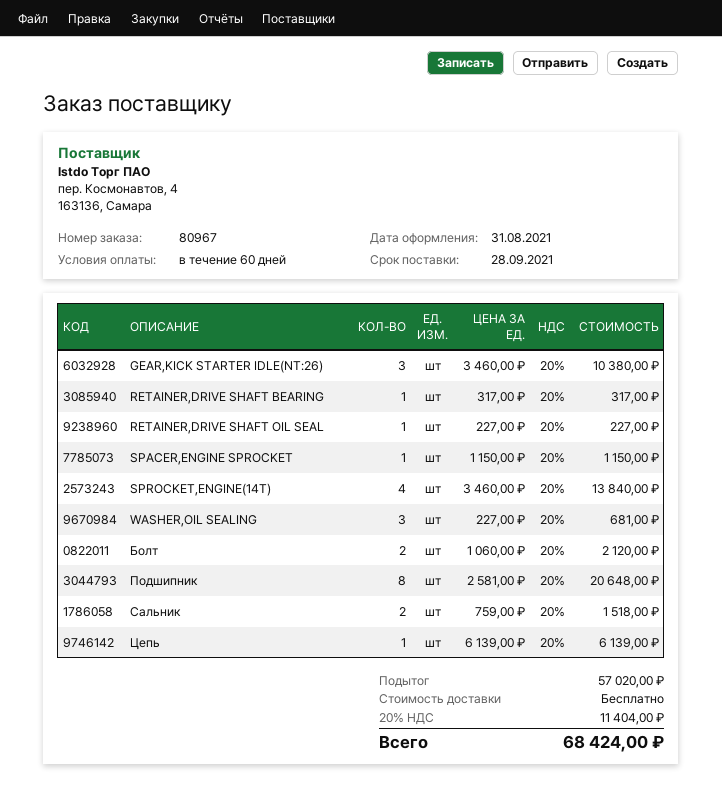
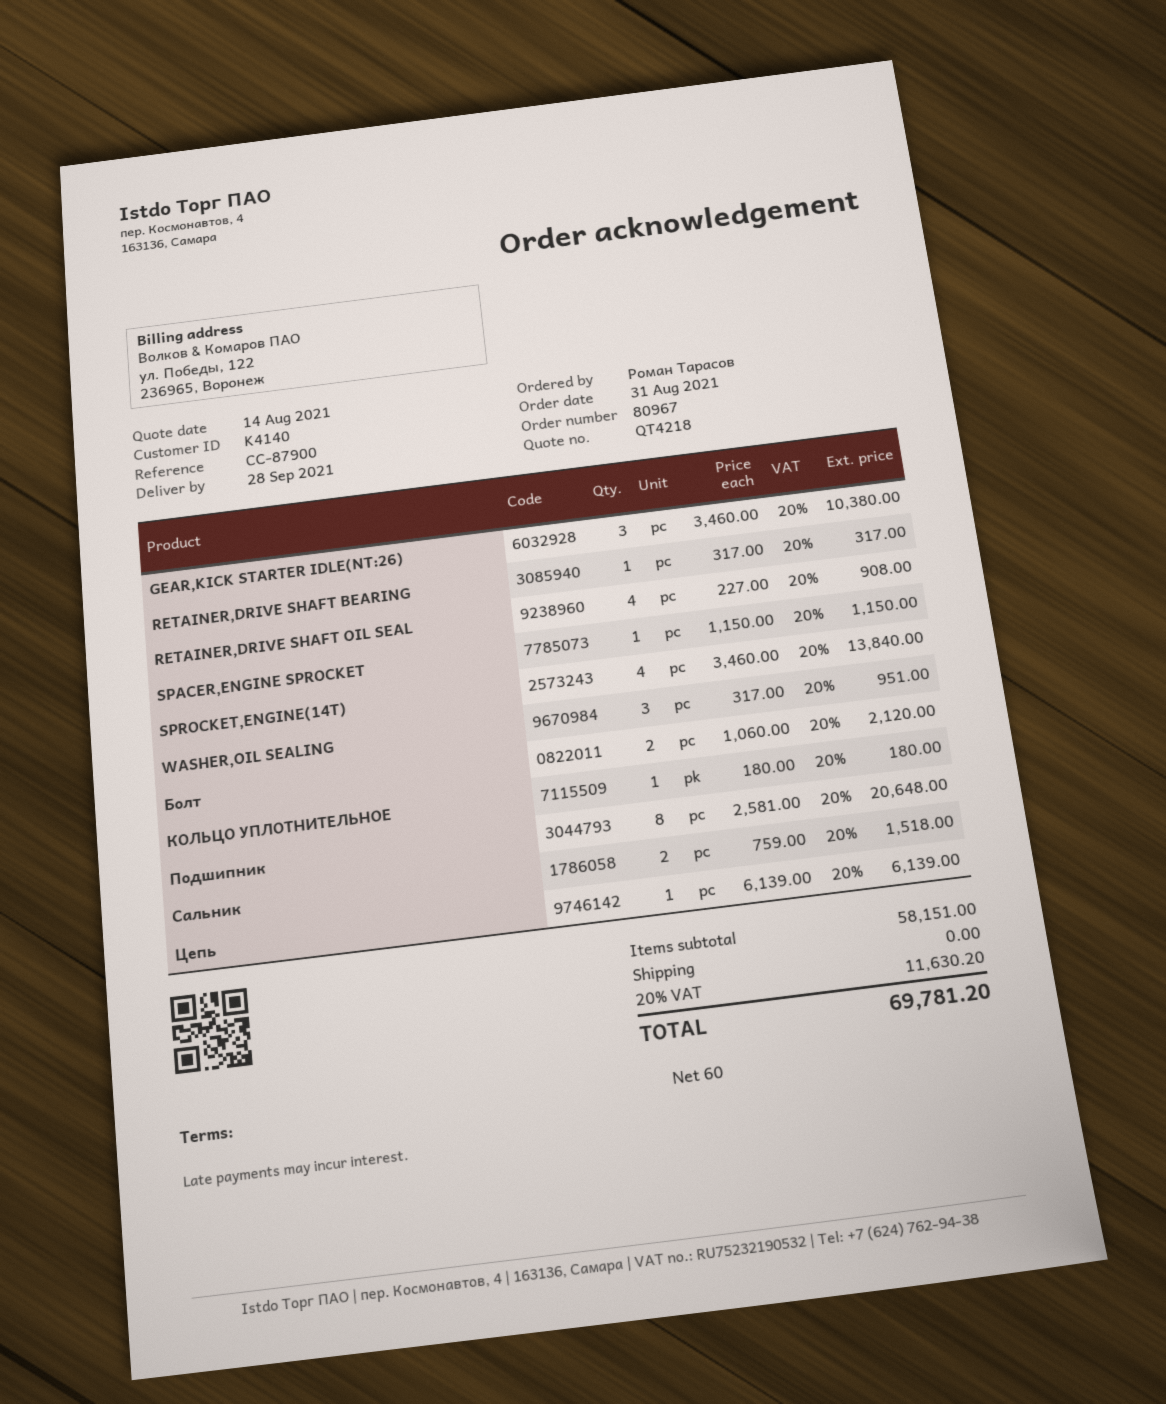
RETAINER,DRIVE SHAFT OIL SEAL: 1 x 227.00 = 227.00 -> 4 x 227.00 = 908.00
WASHER,OIL SEALING: 3 x 227.00 = 681.00 -> 3 x 317.00 = 951.00
КОЛЬЦО УПЛОТНИТЕЛЬНОЕ: none -> 1 x 180.00 = 180.00
subtotal: 57020.00 -> 58151.00
tax: 20% = 11404.00 -> 20% = 11630.20
total: 68424.00 -> 69781.20

